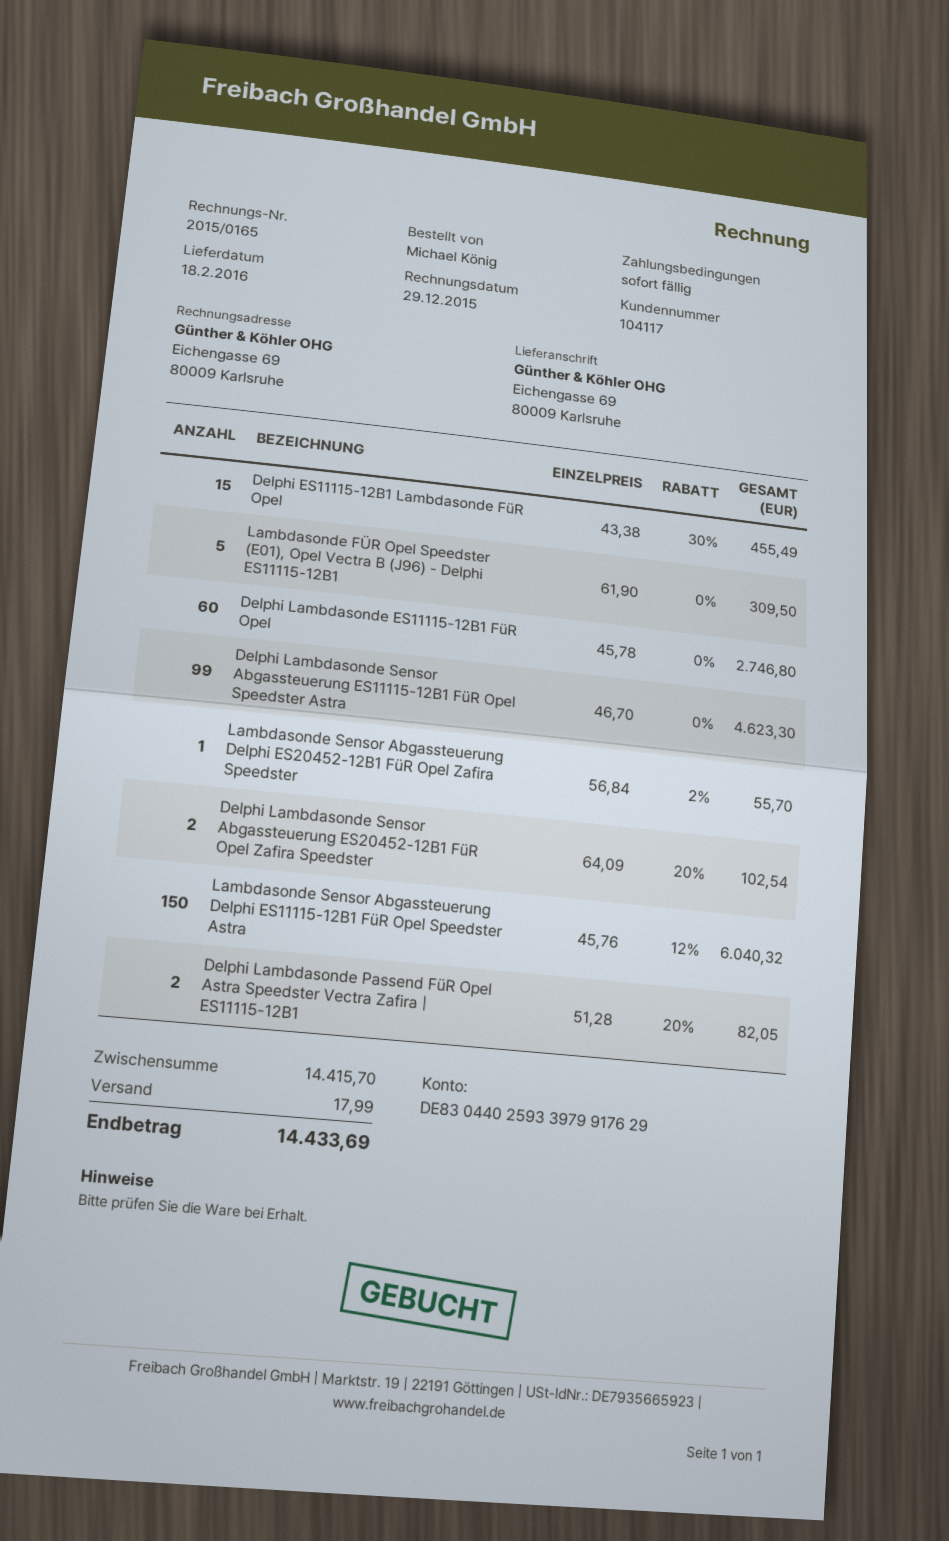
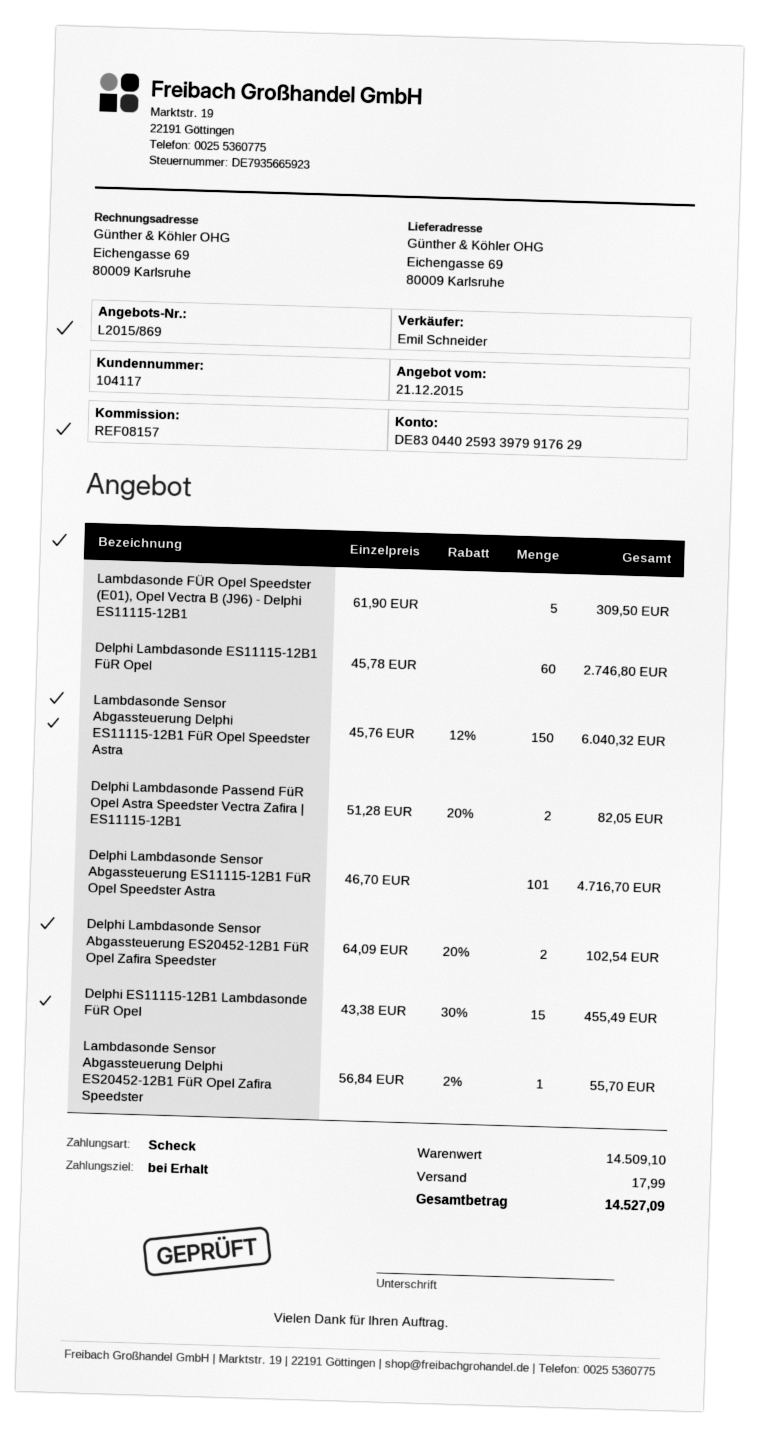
Delphi Lambdasonde Sensor Abgassteuerung ES11115-12B1 FüR Opel Speedster Astra: 99 x 46.70 = 4623.30 -> 101 x 46.70 = 4716.70
subtotal: 14415.70 -> 14509.10
total: 14433.69 -> 14527.09

